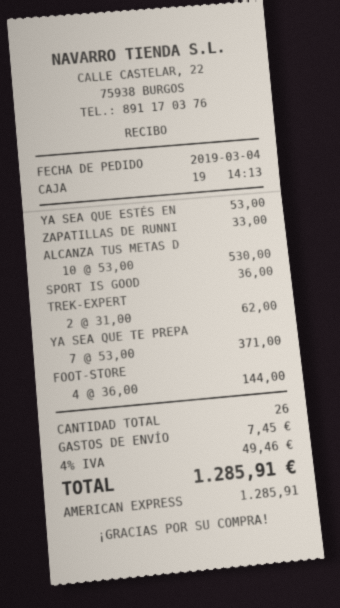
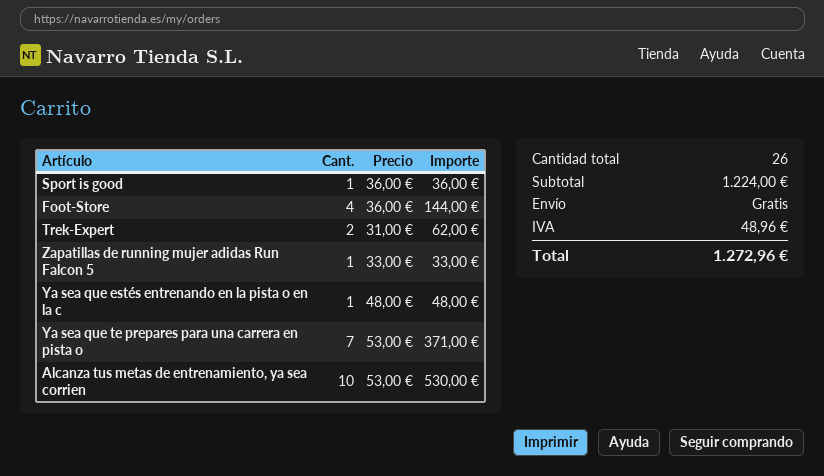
YA SEA QUE ESTÉS EN: 1 x 53.00 = 53.00 -> 1 x 48.00 = 48.00
shipping: 7.45 -> 0.00
tax: 49.46 -> 48.96
total: 1285.91 -> 1272.96

